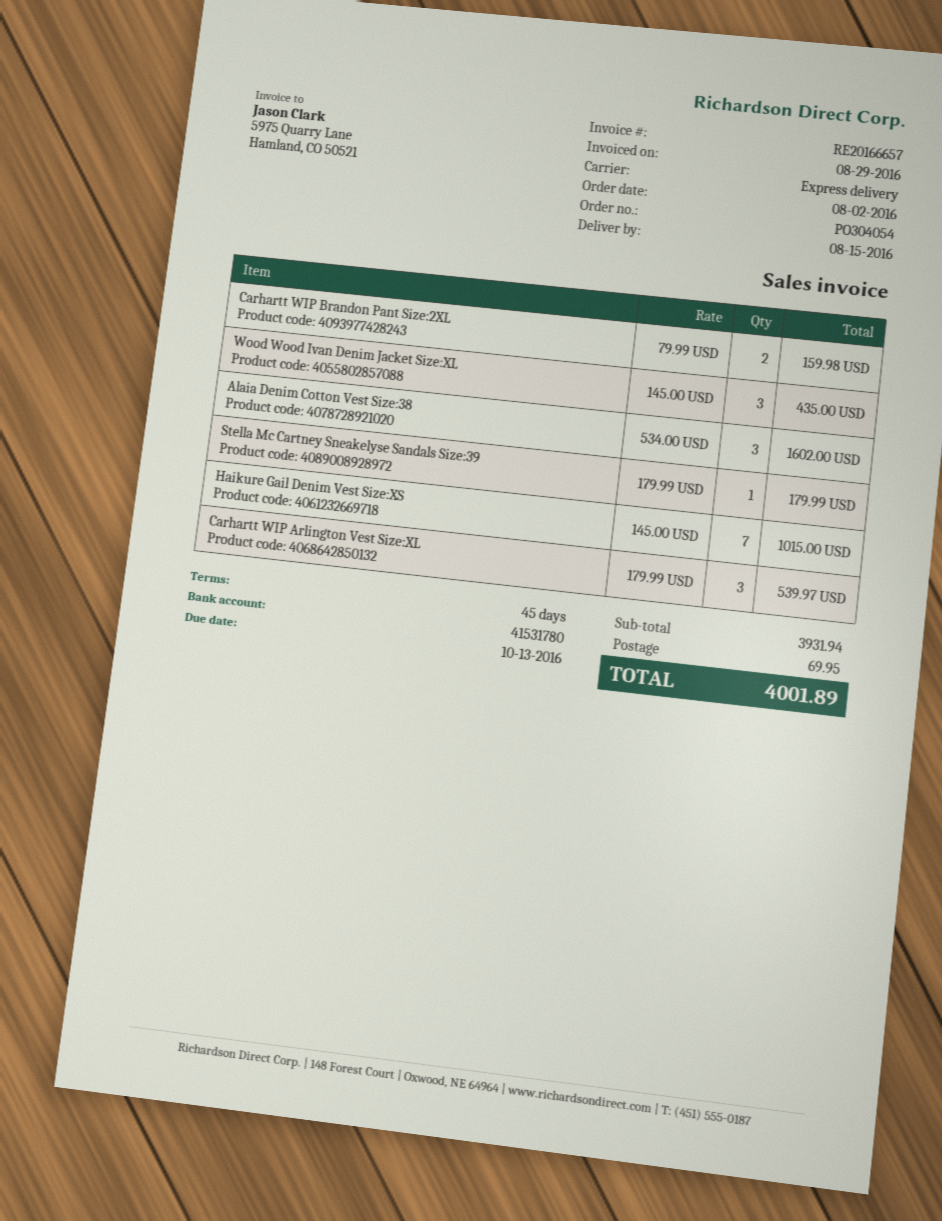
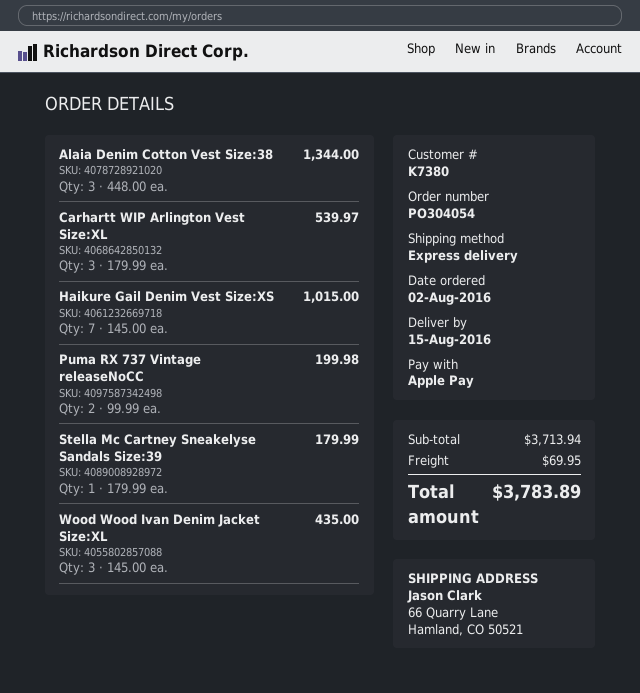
Carhartt WIP Brandon Pant Size:2XL: 2 x 79.99 = 159.98 -> none
Alaia Denim Cotton Vest Size:38: 3 x 534.00 = 1602.00 -> 3 x 448.00 = 1344.00
Puma RX 737 Vintage releaseNoCC: none -> 2 x 99.99 = 199.98
subtotal: 3931.94 -> 3713.94
total: 4001.89 -> 3783.89

